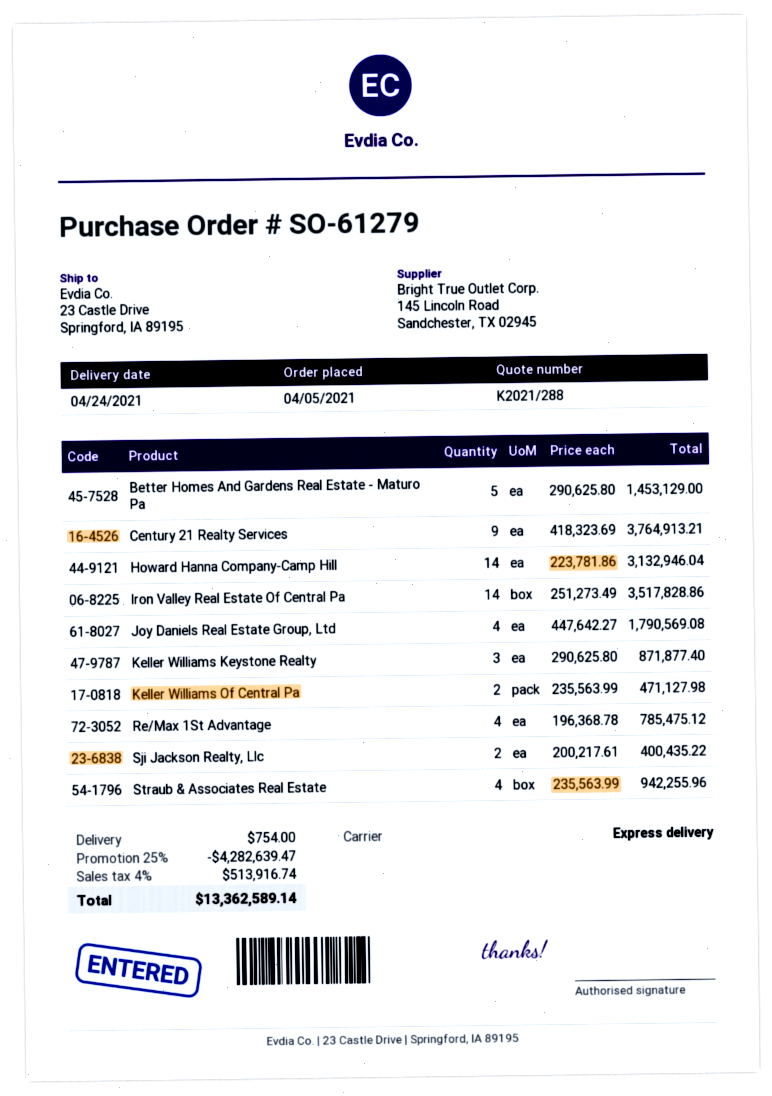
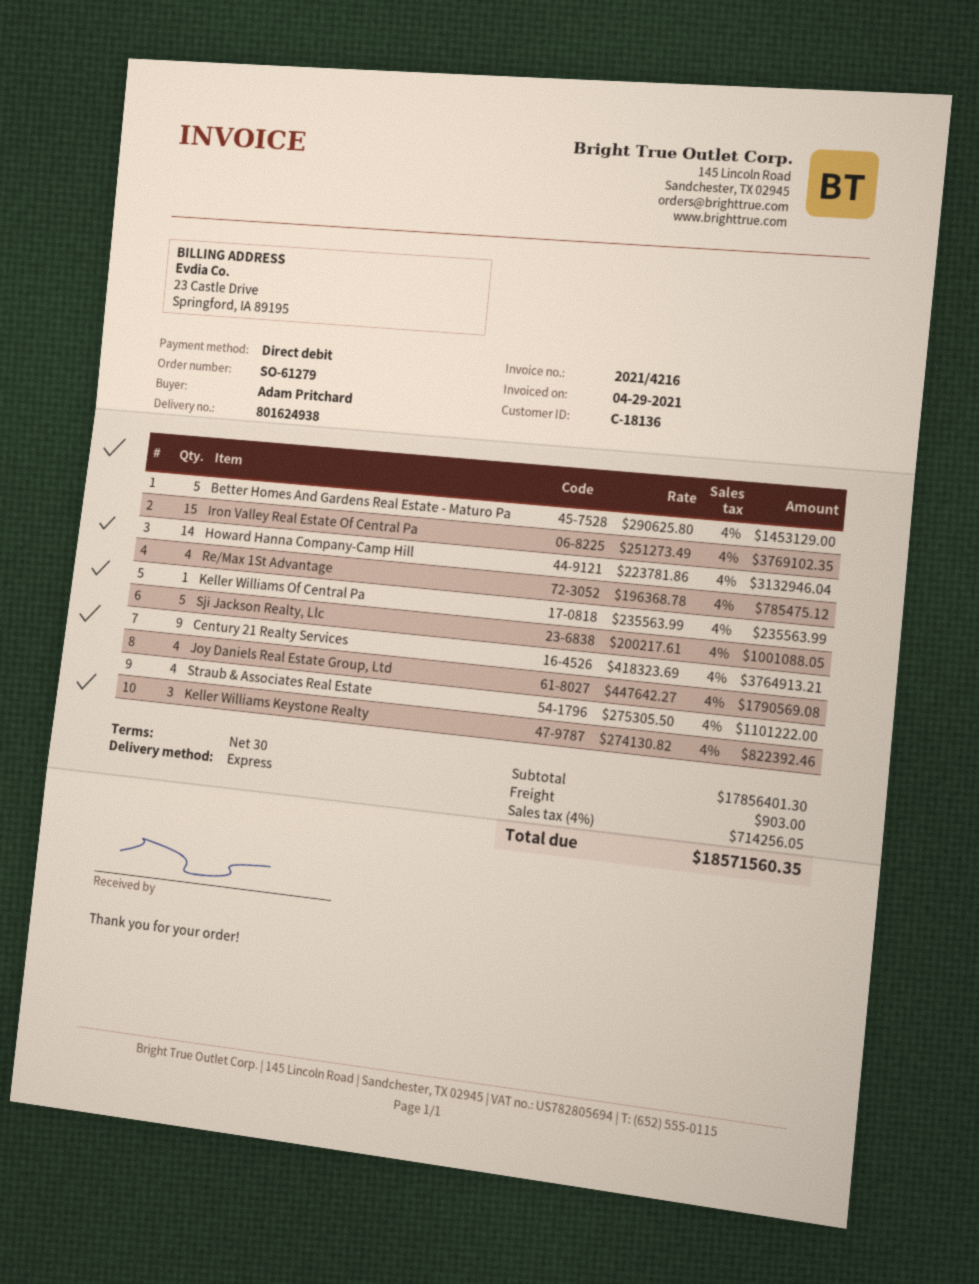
Iron Valley Real Estate Of Central Pa: 14 x 251273.49 = 3517828.86 -> 15 x 251273.49 = 3769102.35
Keller Williams Keystone Realty: 3 x 290625.80 = 871877.40 -> 3 x 274130.82 = 822392.46
Keller Williams Of Central Pa: 2 x 235563.99 = 471127.98 -> 1 x 235563.99 = 235563.99
Sji Jackson Realty, Llc: 2 x 200217.61 = 400435.22 -> 5 x 200217.61 = 1001088.05
Straub & Associates Real Estate: 4 x 235563.99 = 942255.96 -> 4 x 275305.50 = 1101222.00
discount: 25% = 4282639.47 -> none
shipping: 754.00 -> 903.00
tax: 4% = 513916.74 -> 4% = 714256.05
total: 13362589.14 -> 18571560.35

